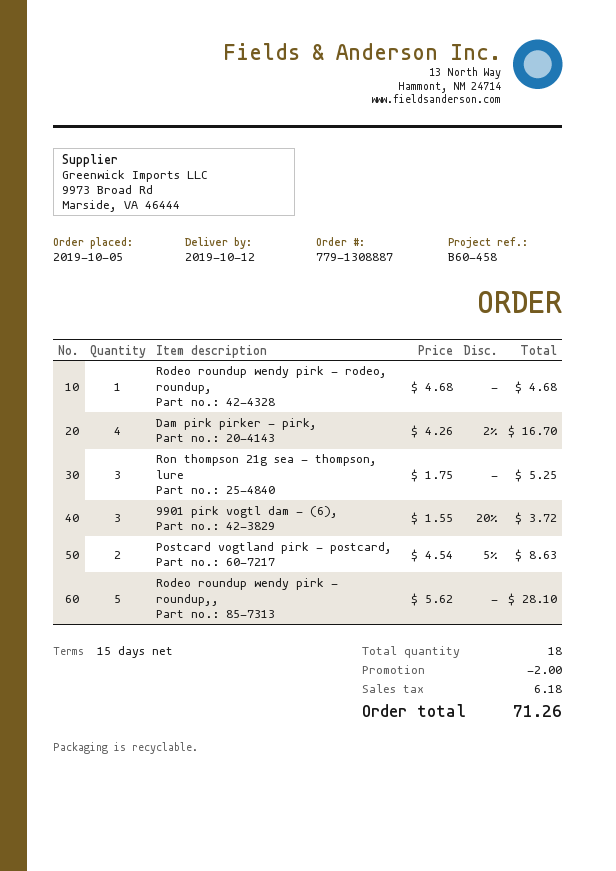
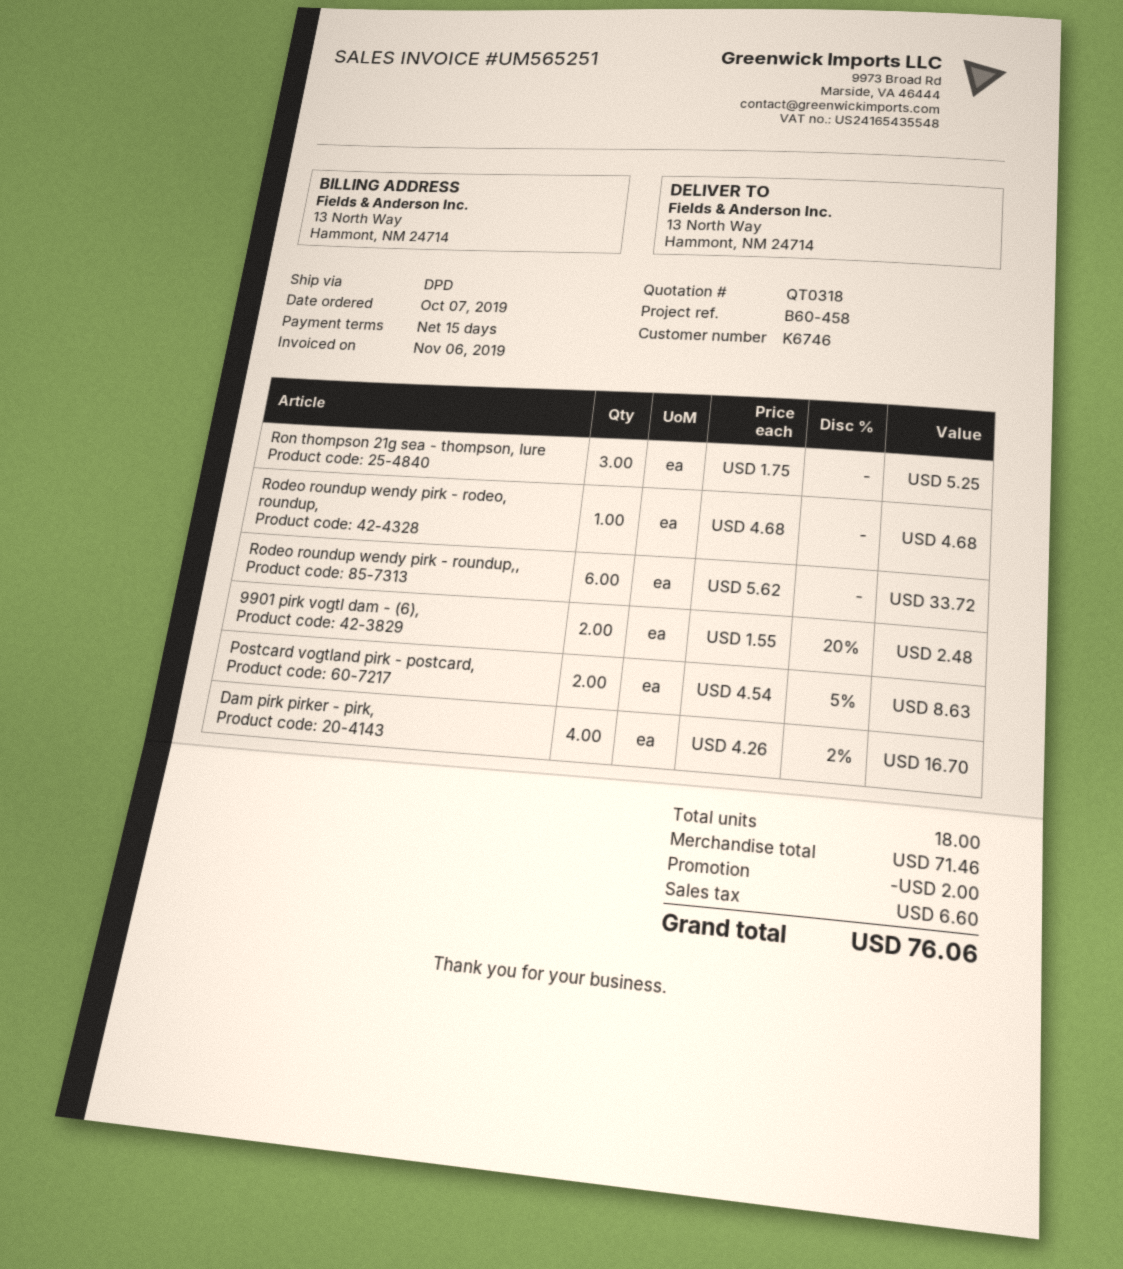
order date: 2019-10-05 -> 2019-10-07
9901 pirk vogtl dam - (6),: 3 x 1.55 - 20% = 3.72 -> 2 x 1.55 - 20% = 2.48
Rodeo roundup wendy pirk - roundup,,: 5 x 5.62 = 28.10 -> 6 x 5.62 = 33.72
tax: 6.18 -> 6.60
total: 71.26 -> 76.06

